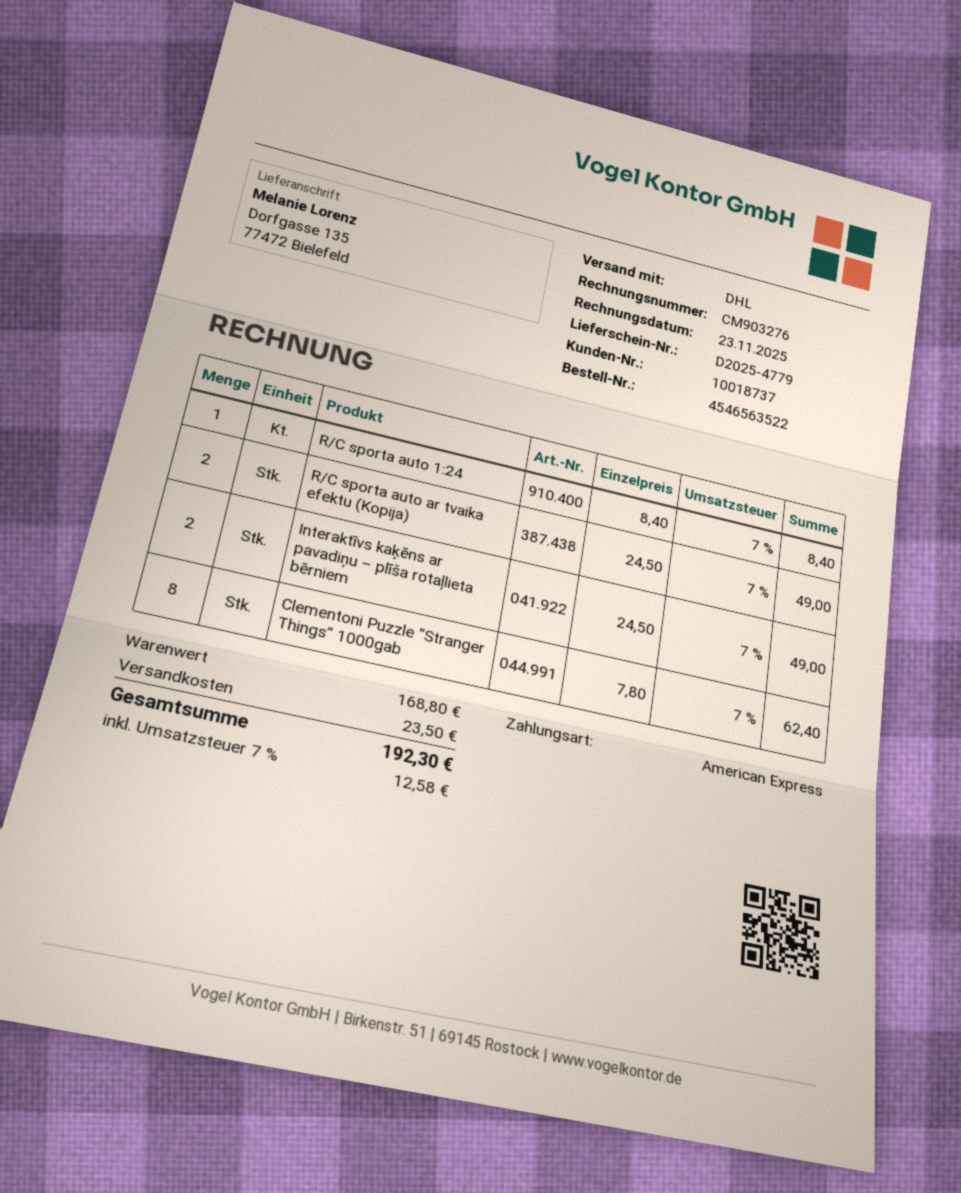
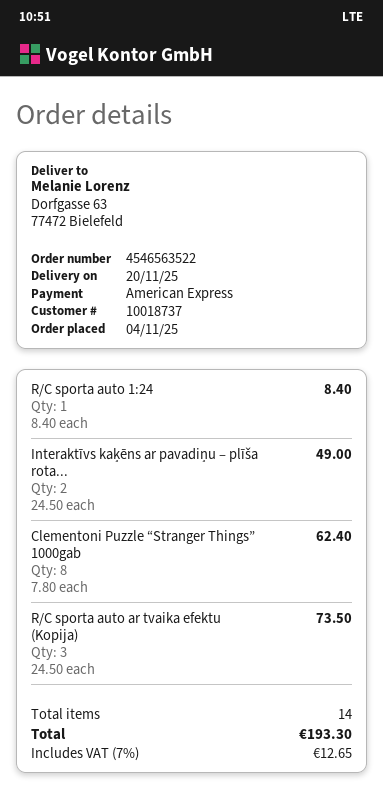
ship to: Dorfgasse 135, 77472 Bielefeld -> Dorfgasse 63, 77472 Bielefeld
R/C sporta auto ar tvaika efektu (Kopija): 2 x 24.50 = 49.00 -> 3 x 24.50 = 73.50
shipping: 23.50 -> none
tax: 7% = 12.58 -> 7% = 12.65
total: 192.30 -> 193.30

